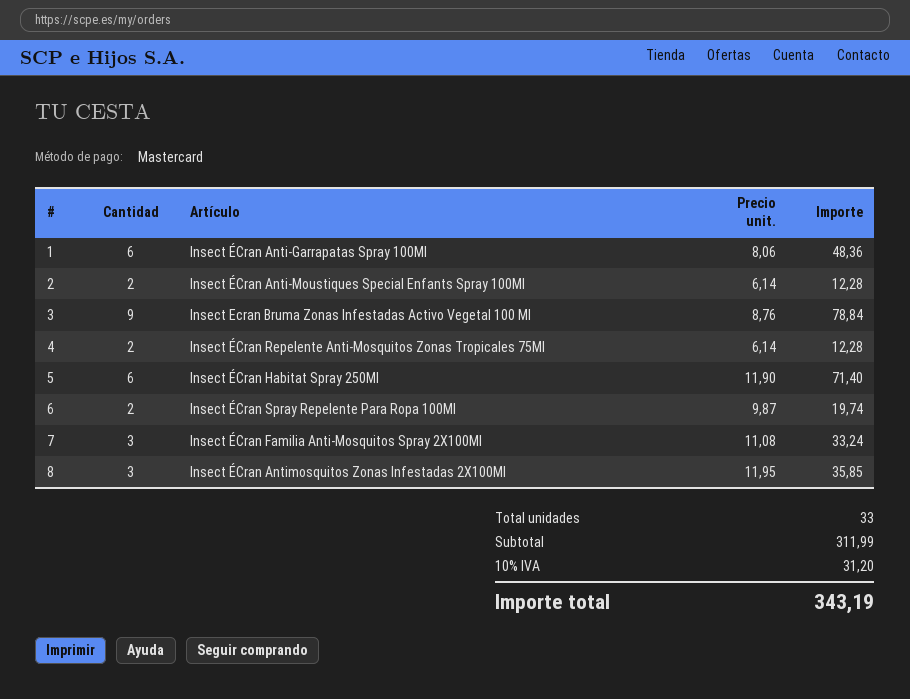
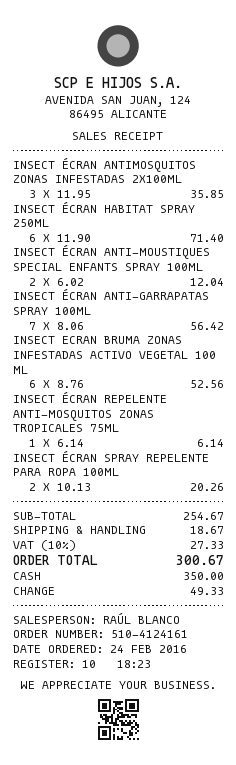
payment method: Mastercard -> cash
Insect ÉCran Anti-Garrapatas Spray 100Ml: 6 x 8.06 = 48.36 -> 7 x 8.06 = 56.42
Insect ÉCran Anti-Moustiques Special Enfants Spray 100Ml: 2 x 6.14 = 12.28 -> 2 x 6.02 = 12.04
Insect Ecran Bruma Zonas Infestadas Activo Vegetal 100 Ml: 9 x 8.76 = 78.84 -> 6 x 8.76 = 52.56
Insect ÉCran Repelente Anti-Mosquitos Zonas Tropicales 75Ml: 2 x 6.14 = 12.28 -> 1 x 6.14 = 6.14
Insect ÉCran Spray Repelente Para Ropa 100Ml: 2 x 9.87 = 19.74 -> 2 x 10.13 = 20.26
Insect ÉCran Familia Anti-Mosquitos Spray 2X100Ml: 3 x 11.08 = 33.24 -> none
subtotal: 311.99 -> 254.67
shipping: none -> 18.67
tax: 10% = 31.20 -> 10% = 27.33
total: 343.19 -> 300.67

